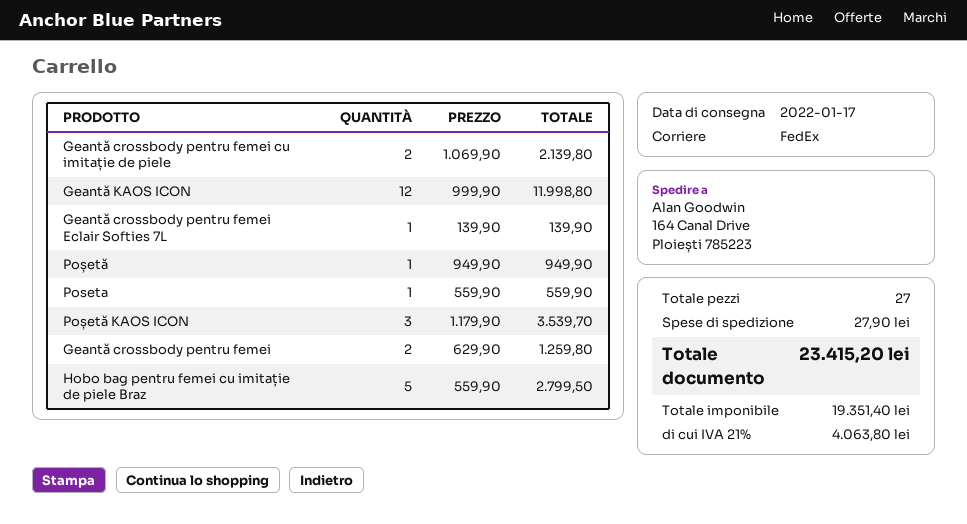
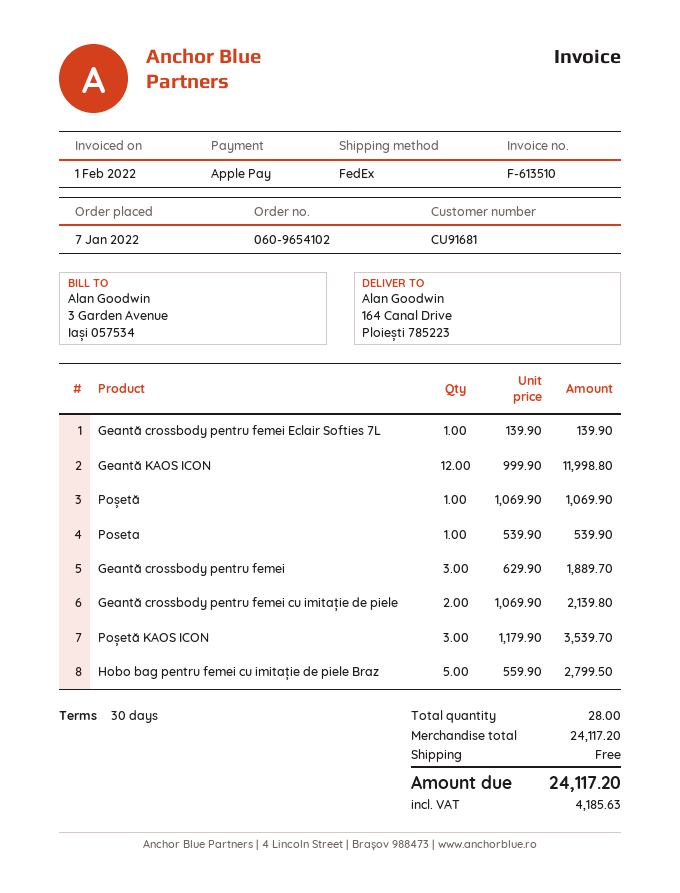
Poșetă: 1 x 949.90 = 949.90 -> 1 x 1069.90 = 1069.90
Poseta: 1 x 559.90 = 559.90 -> 1 x 539.90 = 539.90
Geantă crossbody pentru femei: 2 x 629.90 = 1259.80 -> 3 x 629.90 = 1889.70
total quantity: 27 -> 28
shipping: 27.90 -> 0.00
tax: 4063.80 -> 4185.63
total: 23415.20 -> 24117.20

